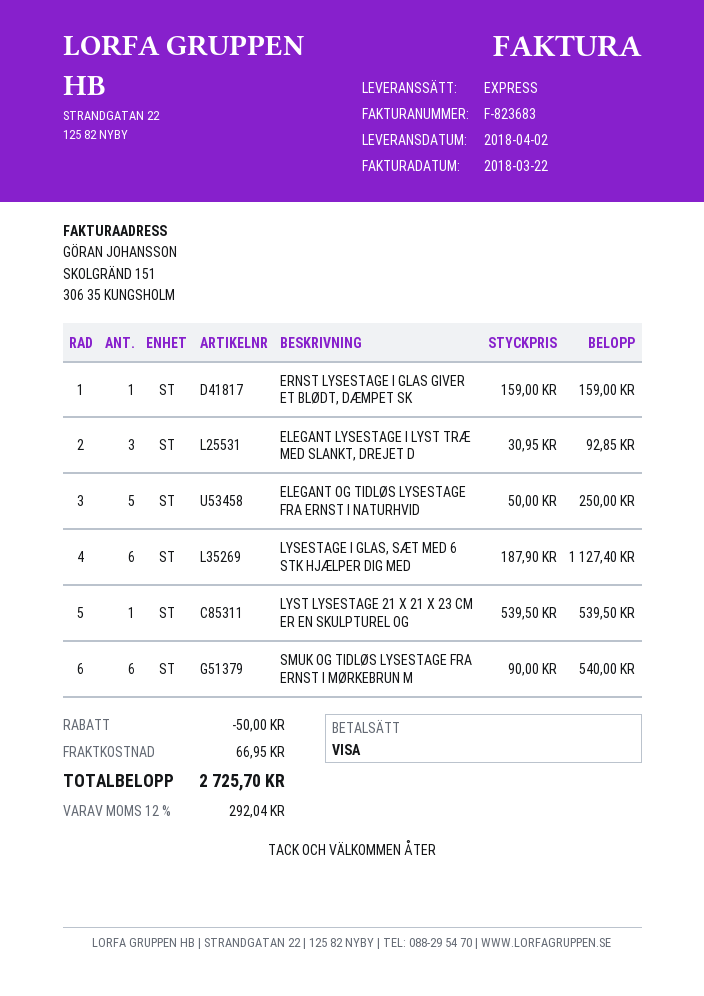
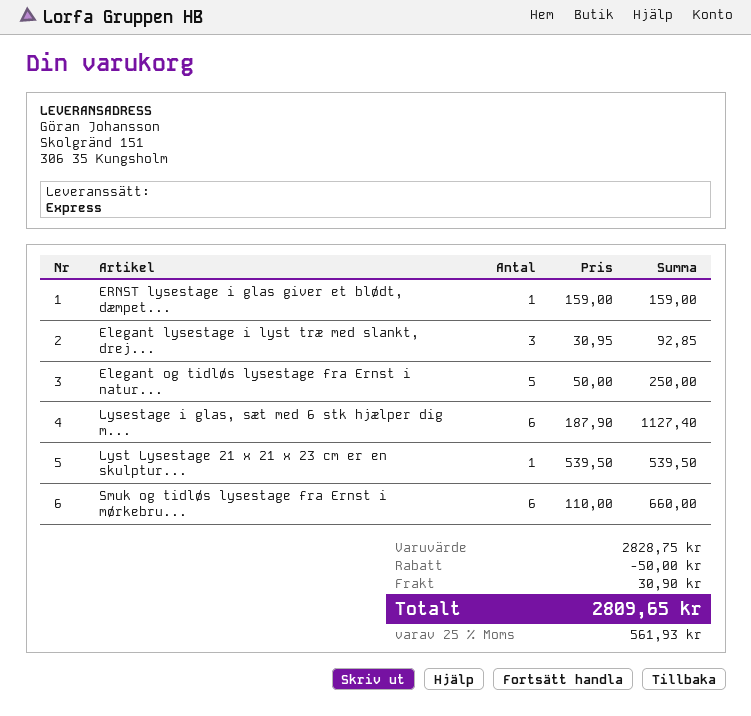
SMUK OG TIDLØS LYSESTAGE FRA ERNST I MØRKEBRUN M: 6 x 90.00 = 540.00 -> 6 x 110.00 = 660.00
shipping: 66.95 -> 30.90
tax: 12% = 292.04 -> 25% = 561.93
total: 2725.70 -> 2809.65

